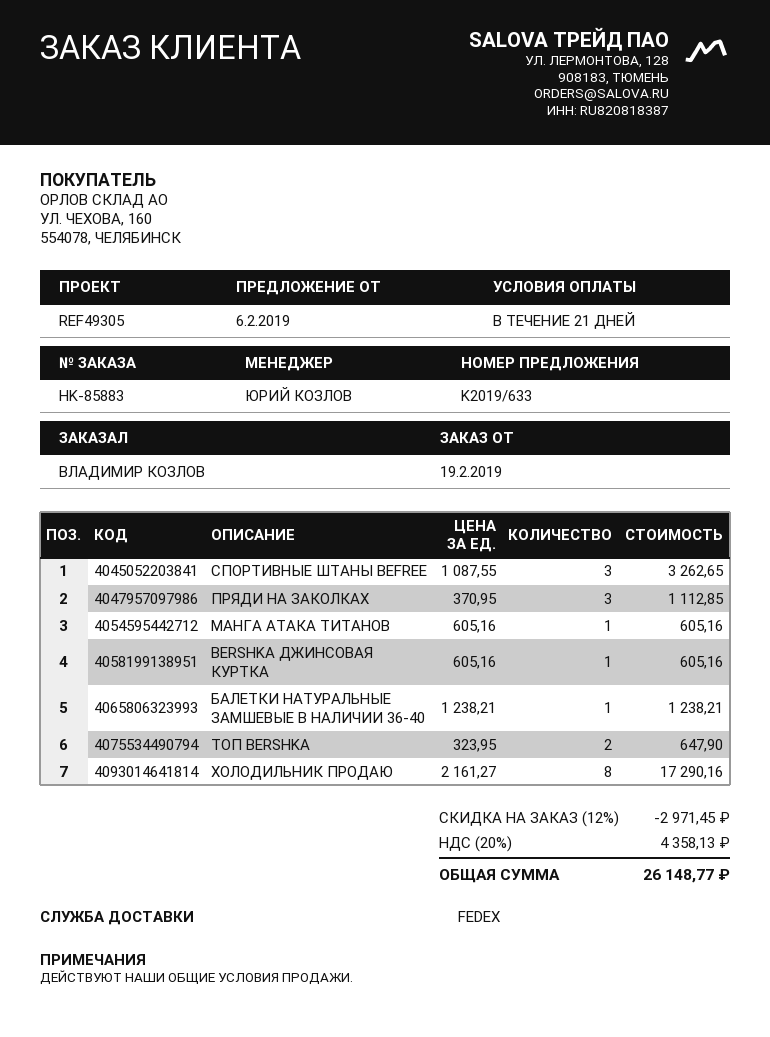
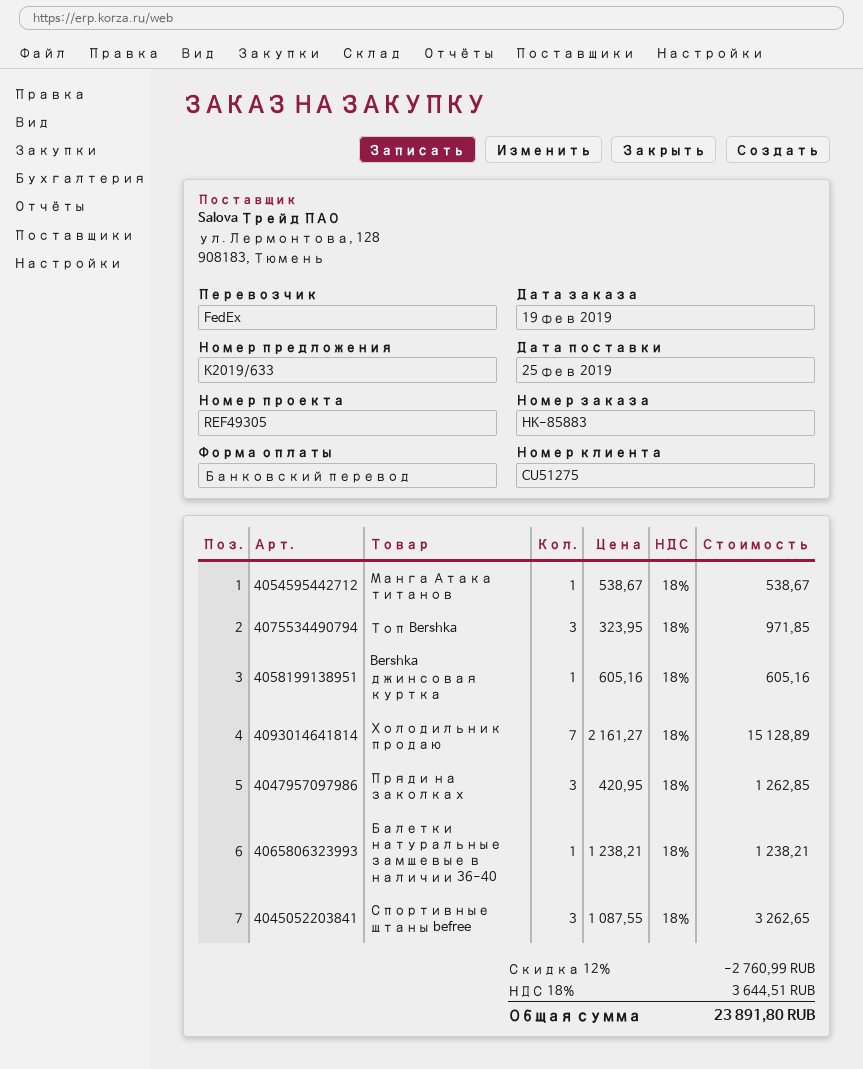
ПРЯДИ НА ЗАКОЛКАХ: 3 x 370.95 = 1112.85 -> 3 x 420.95 = 1262.85
МАНГА АТАКА ТИТАНОВ: 1 x 605.16 = 605.16 -> 1 x 538.67 = 538.67
ТОП BERSHKA: 2 x 323.95 = 647.90 -> 3 x 323.95 = 971.85
ХОЛОДИЛЬНИК ПРОДАЮ: 8 x 2161.27 = 17290.16 -> 7 x 2161.27 = 15128.89
discount: 12% = 2971.45 -> 12% = 2760.99
tax: 20% = 4358.13 -> 18% = 3644.51
total: 26148.77 -> 23891.80

